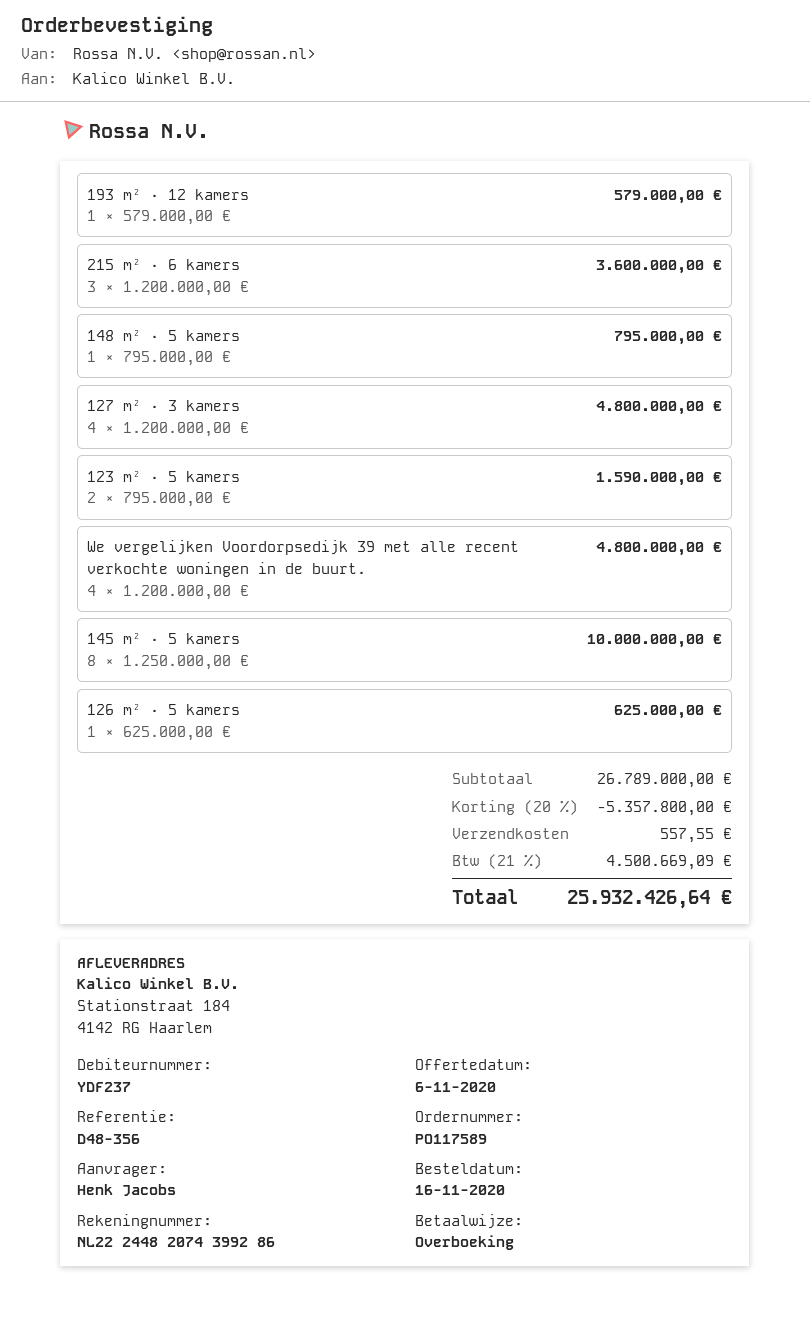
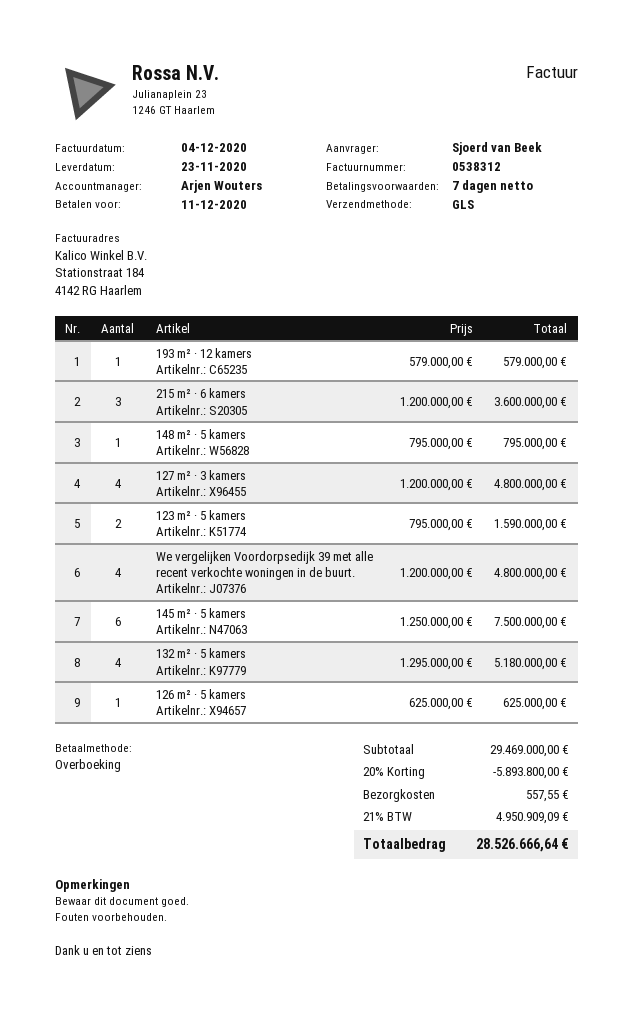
ordered by: Henk Jacobs -> Sjoerd van Beek
145 m² · 5 kamers: 8 x 1250000.00 = 10000000.00 -> 6 x 1250000.00 = 7500000.00
132 m² · 5 kamers: none -> 4 x 1295000.00 = 5180000.00
subtotal: 26789000.00 -> 29469000.00
discount: 20% = 5357800.00 -> 20% = 5893800.00
tax: 21% = 4500669.09 -> 21% = 4950909.09
total: 25932426.64 -> 28526666.64

